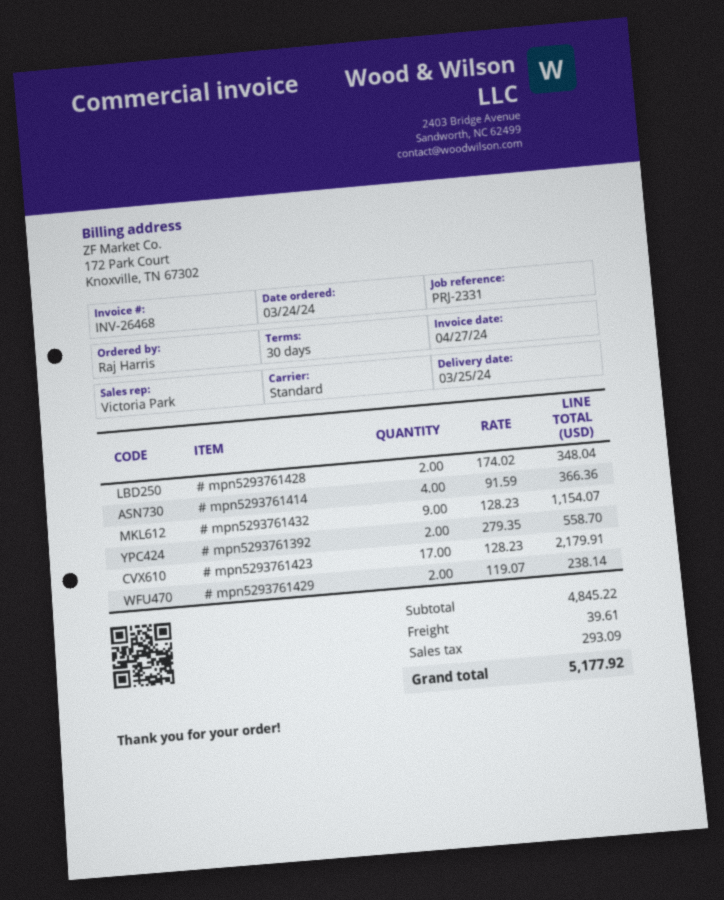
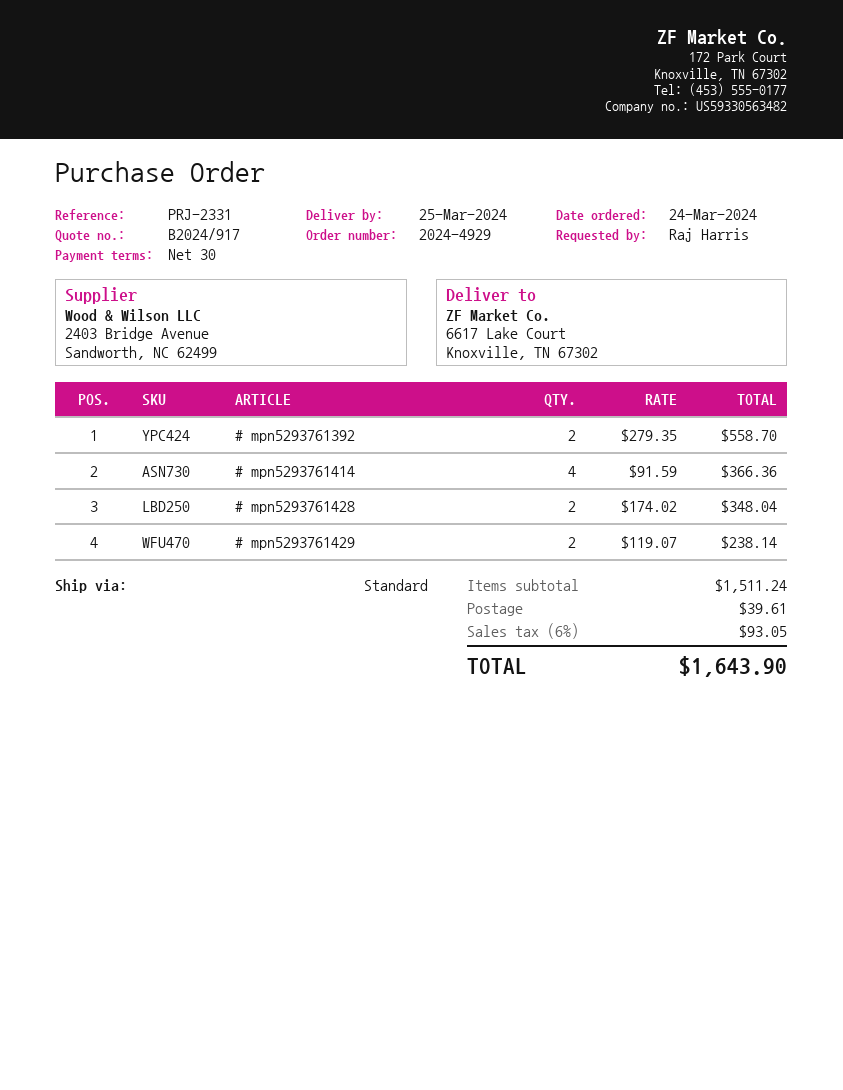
# mpn5293761432: 9 x 128.23 = 1154.07 -> none
# mpn5293761423: 17 x 128.23 = 2179.91 -> none
subtotal: 4845.22 -> 1511.24
tax: 293.09 -> 93.05
total: 5177.92 -> 1643.90

